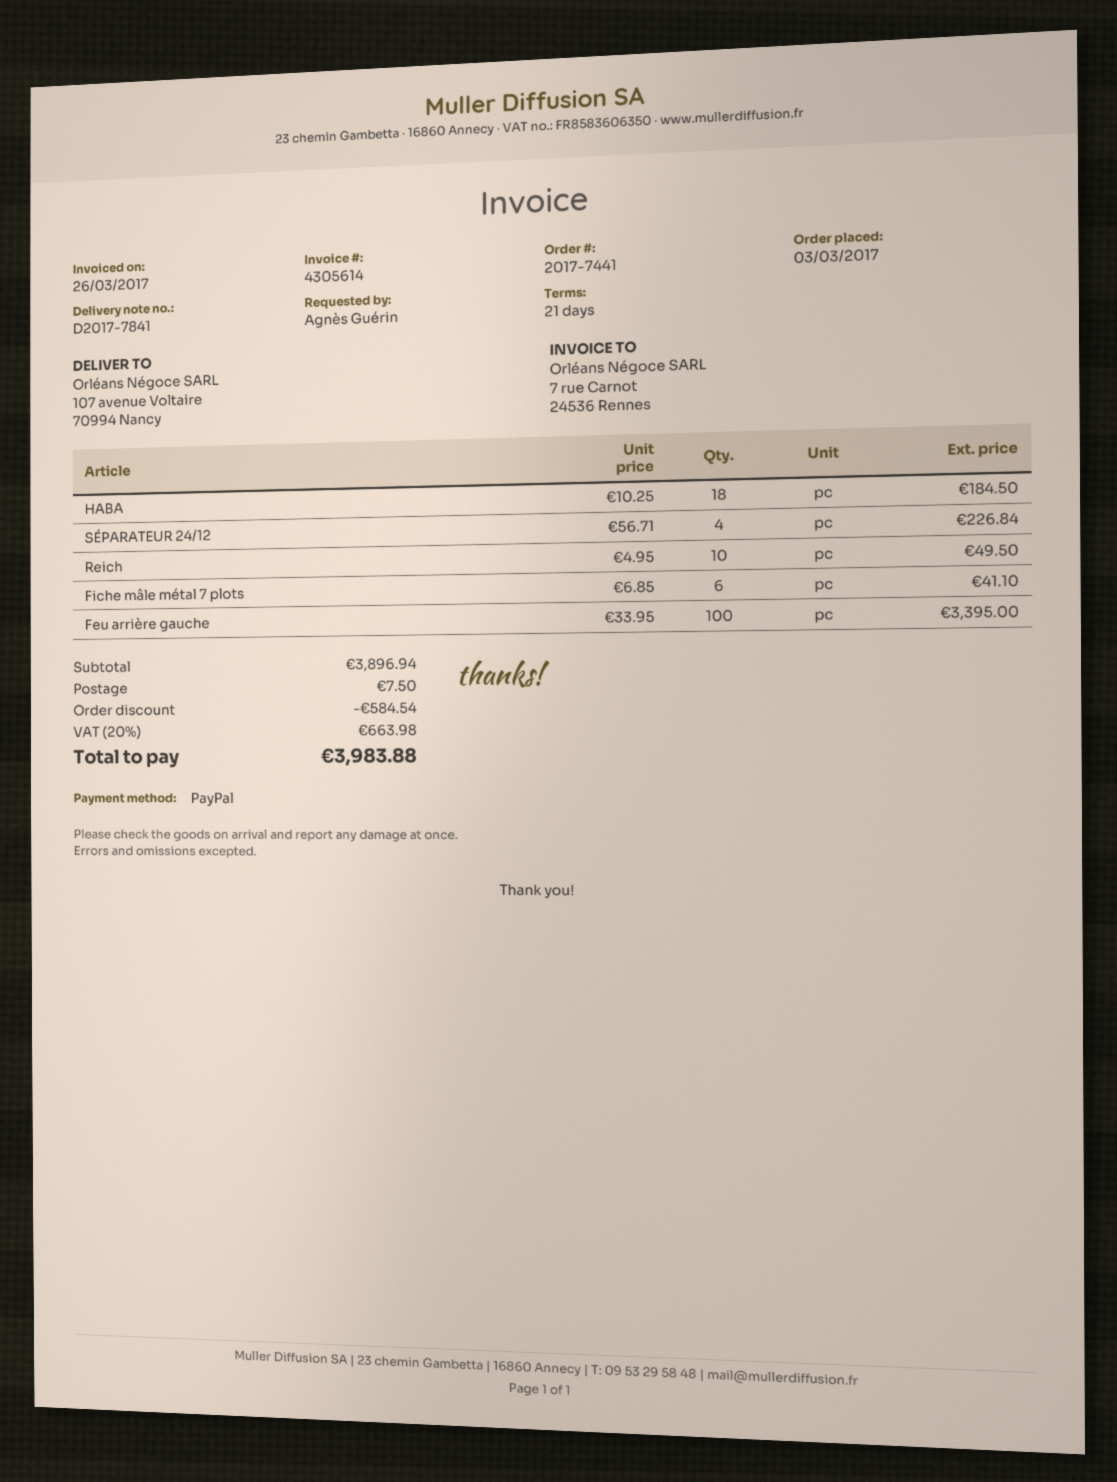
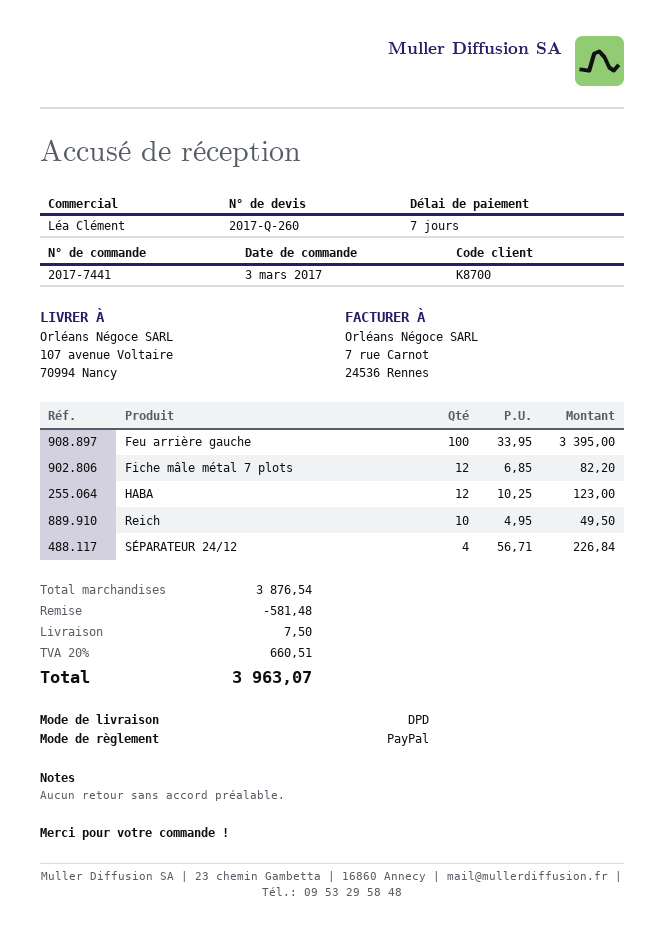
payment terms: 21 days -> 7 days
HABA: 18 x 10.25 = 184.50 -> 12 x 10.25 = 123.00
Fiche mâle métal 7 plots: 6 x 6.85 = 41.10 -> 12 x 6.85 = 82.20
subtotal: 3896.94 -> 3876.54
discount: 584.54 -> 581.48
tax: 20% = 663.98 -> 20% = 660.51
total: 3983.88 -> 3963.07

